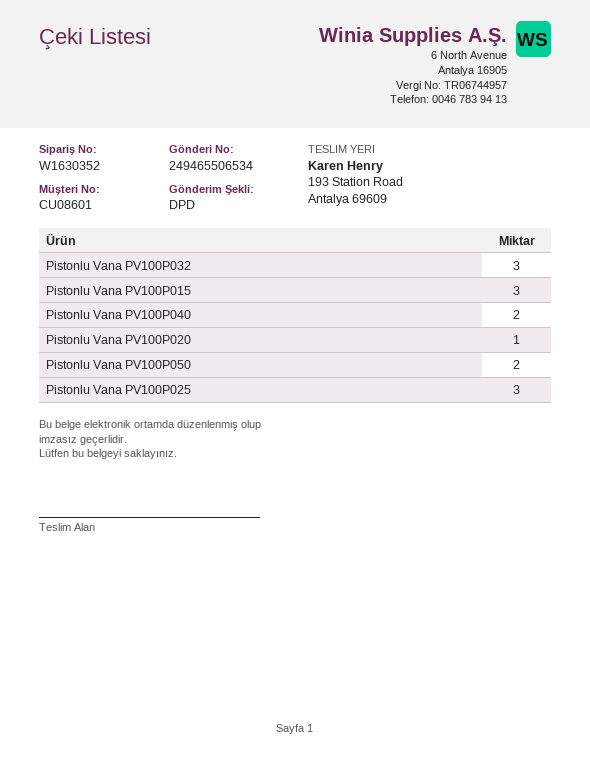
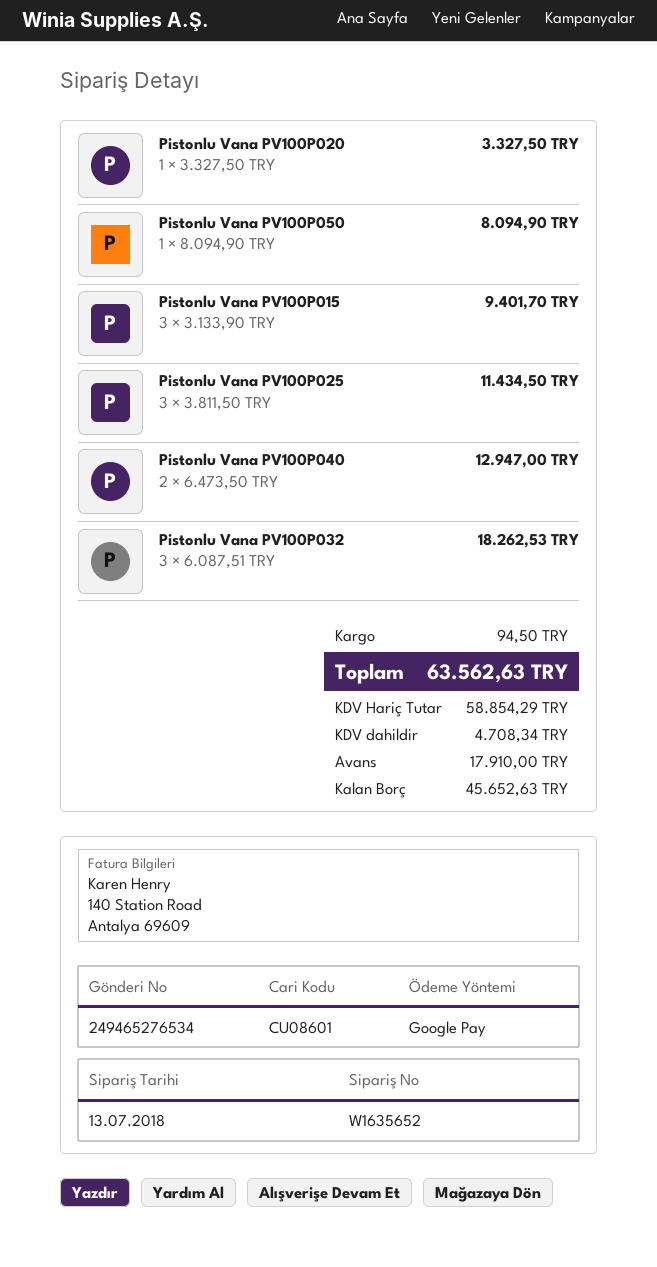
order number: W1630352 -> W1635652
tracking number: 249465506534 -> 249465276534
Pistonlu Vana PV100P050: 2 -> 1

